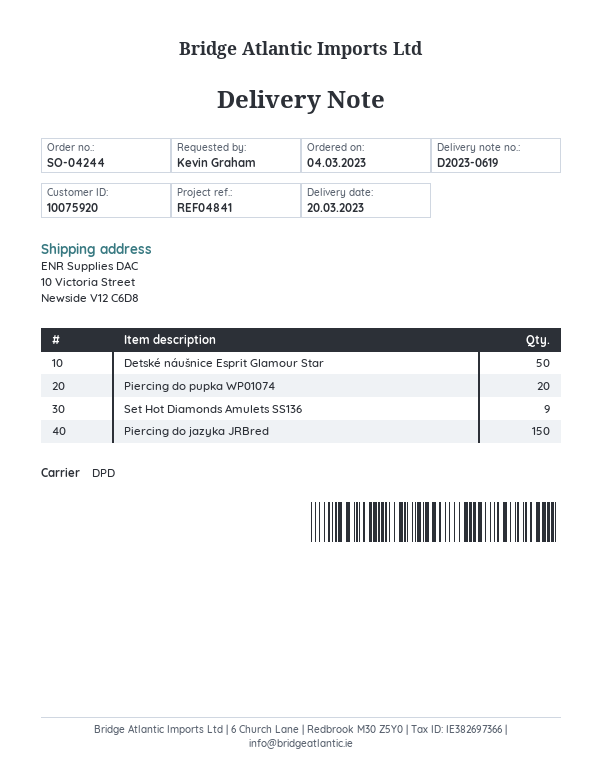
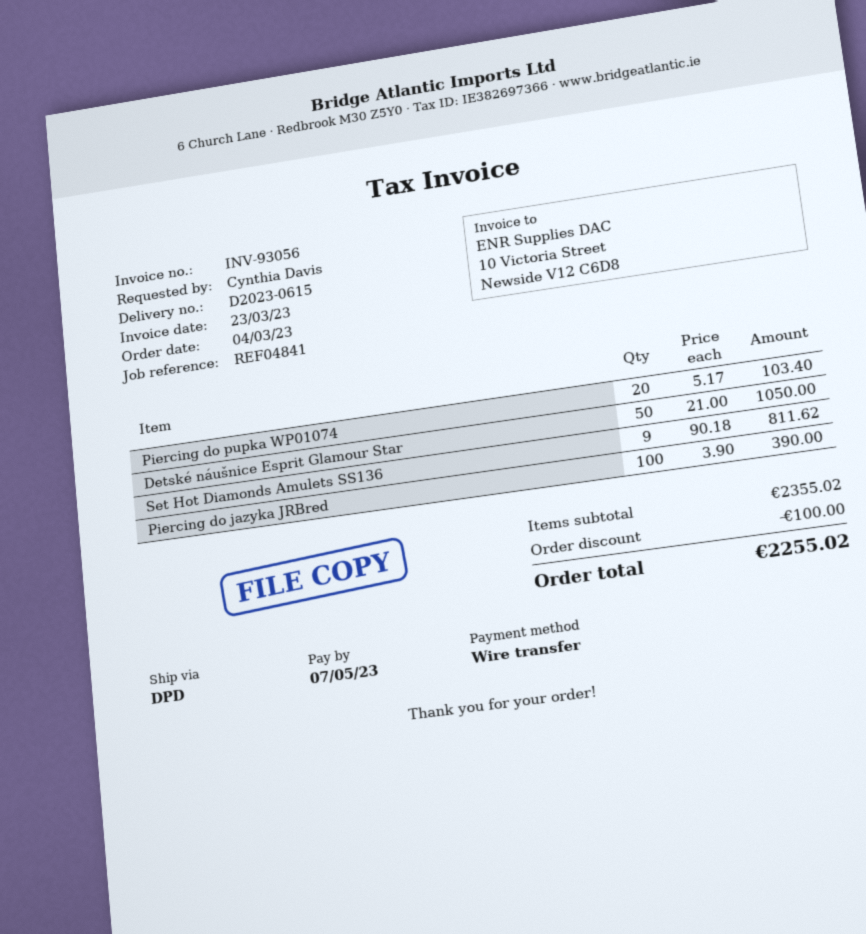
delivery note number: D2023-0619 -> D2023-0615
ordered by: Kevin Graham -> Cynthia Davis
Piercing do jazyka JRBred: 150 -> 100

